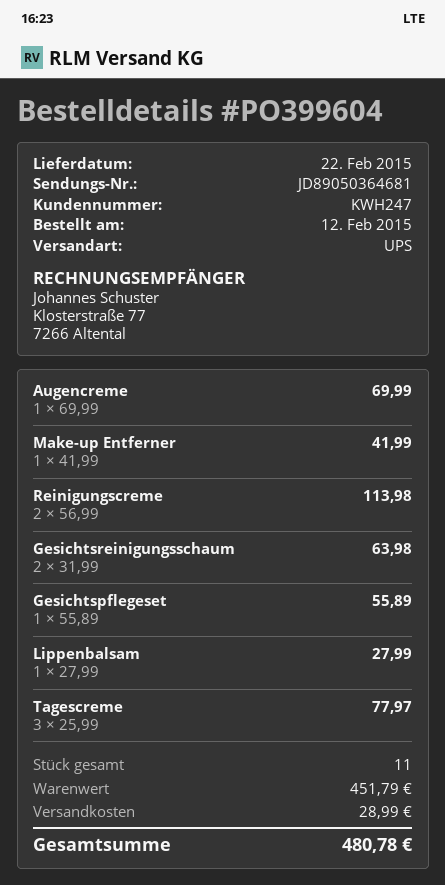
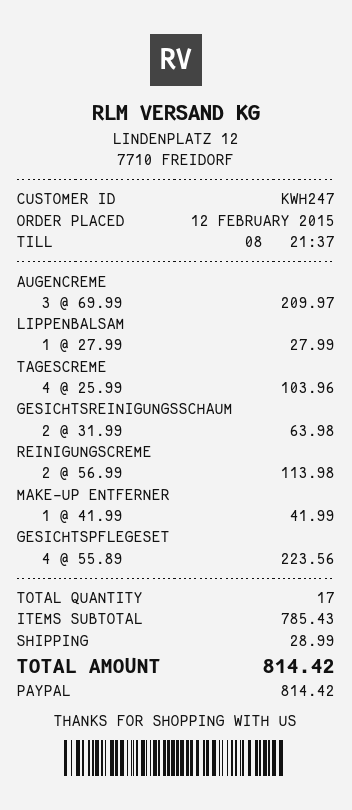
Augencreme: 1 x 69.99 = 69.99 -> 3 x 69.99 = 209.97
Gesichtspflegeset: 1 x 55.89 = 55.89 -> 4 x 55.89 = 223.56
Tagescreme: 3 x 25.99 = 77.97 -> 4 x 25.99 = 103.96
total quantity: 11 -> 17
subtotal: 451.79 -> 785.43
total: 480.78 -> 814.42

